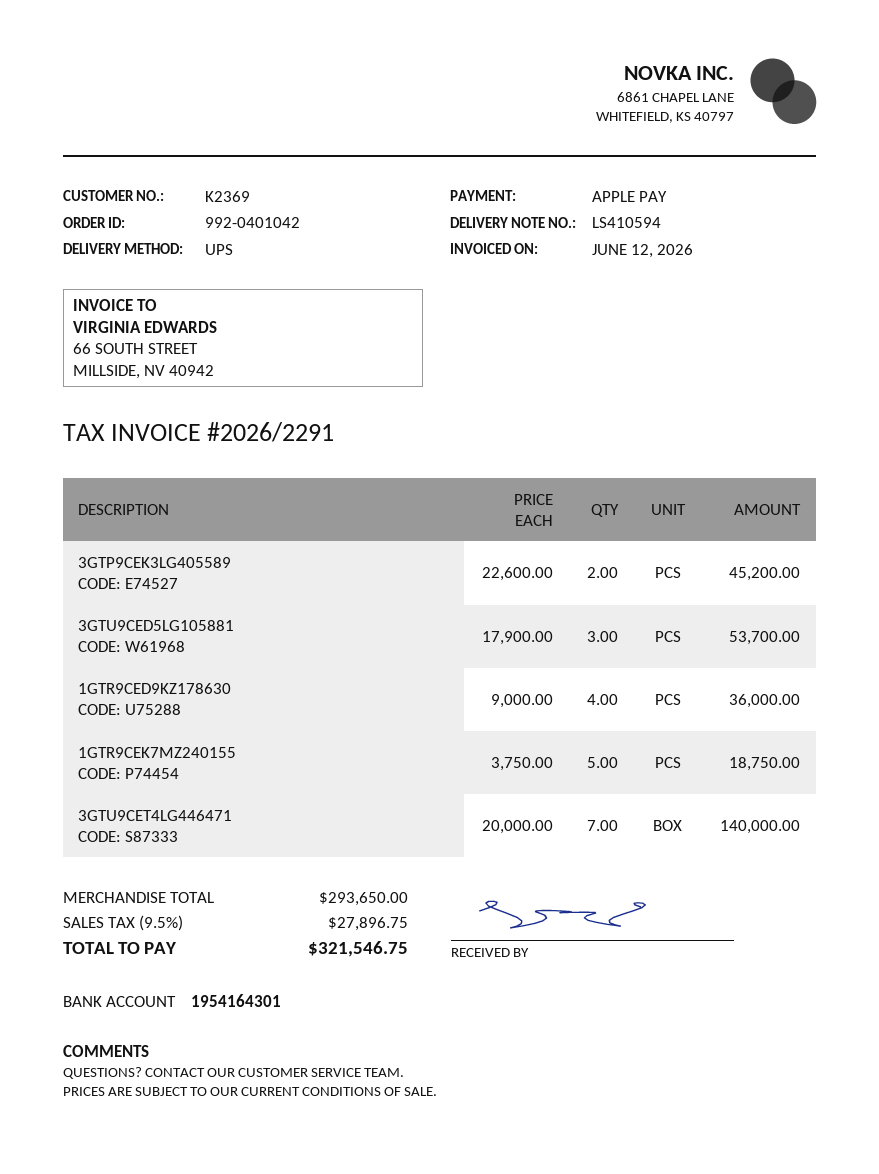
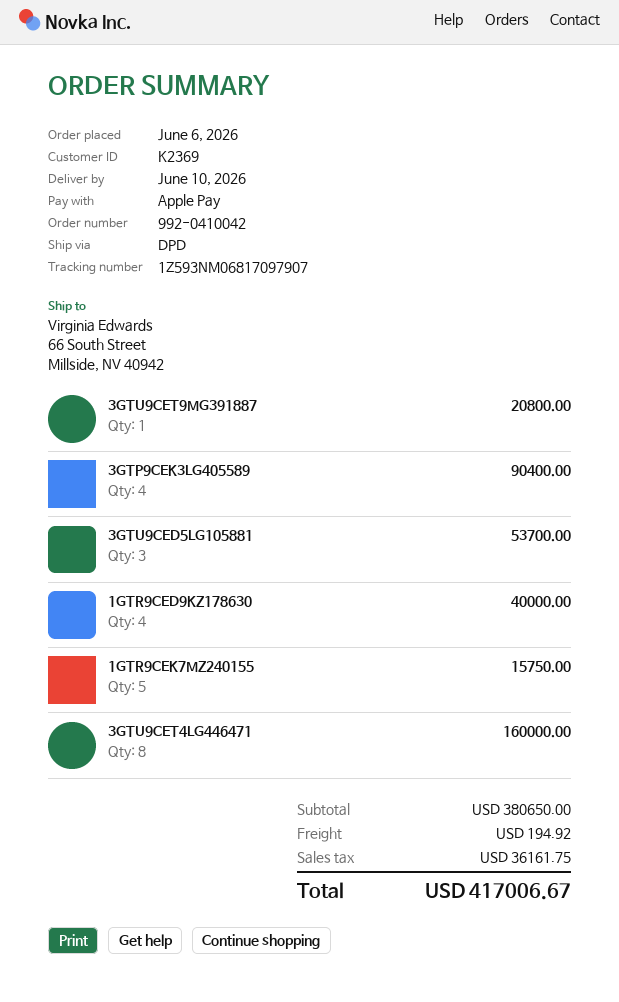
order number: 992-0401042 -> 992-0410042
shipping method: UPS -> DPD
3GTP9CEK3LG405589: 2 for 45200.00 -> 4 for 90400.00
1GTR9CED9KZ178630: 4 for 36000.00 -> 4 for 40000.00
1GTR9CEK7MZ240155: 5 for 18750.00 -> 5 for 15750.00
3GTU9CET4LG446471: 7 for 140000.00 -> 8 for 160000.00
3GTU9CET9MG391887: none -> 1 for 20800.00
subtotal: 293650.00 -> 380650.00
shipping: none -> 194.92
tax: 27896.75 -> 36161.75
total: 321546.75 -> 417006.67

